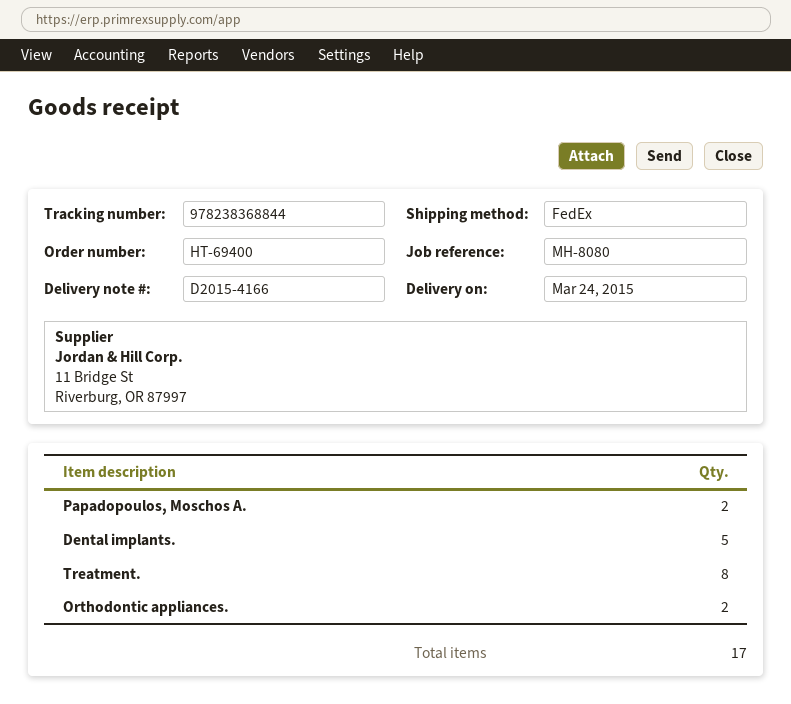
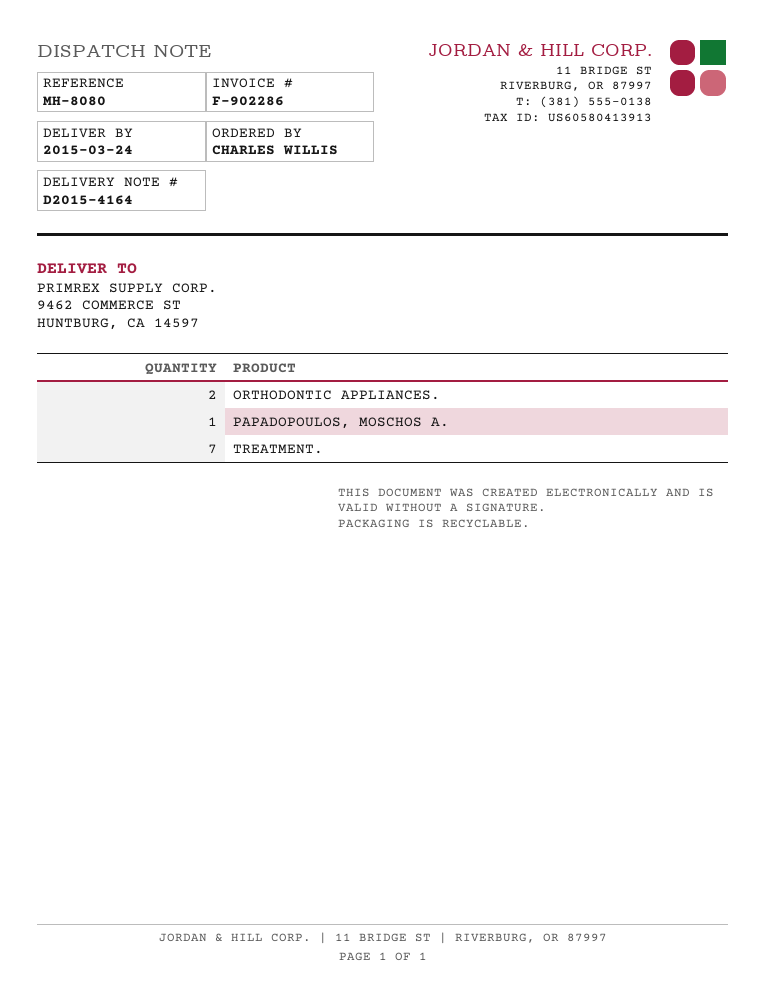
delivery note number: D2015-4166 -> D2015-4164
Papadopoulos, Moschos A.: 2 -> 1
Dental implants.: 5 -> none
Treatment.: 8 -> 7

